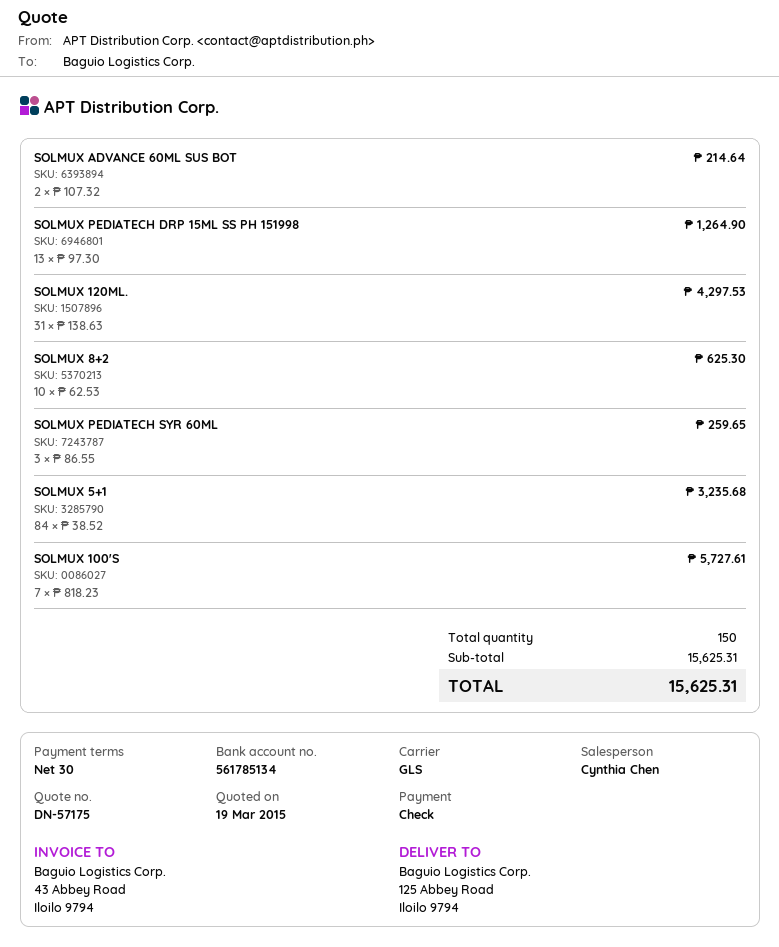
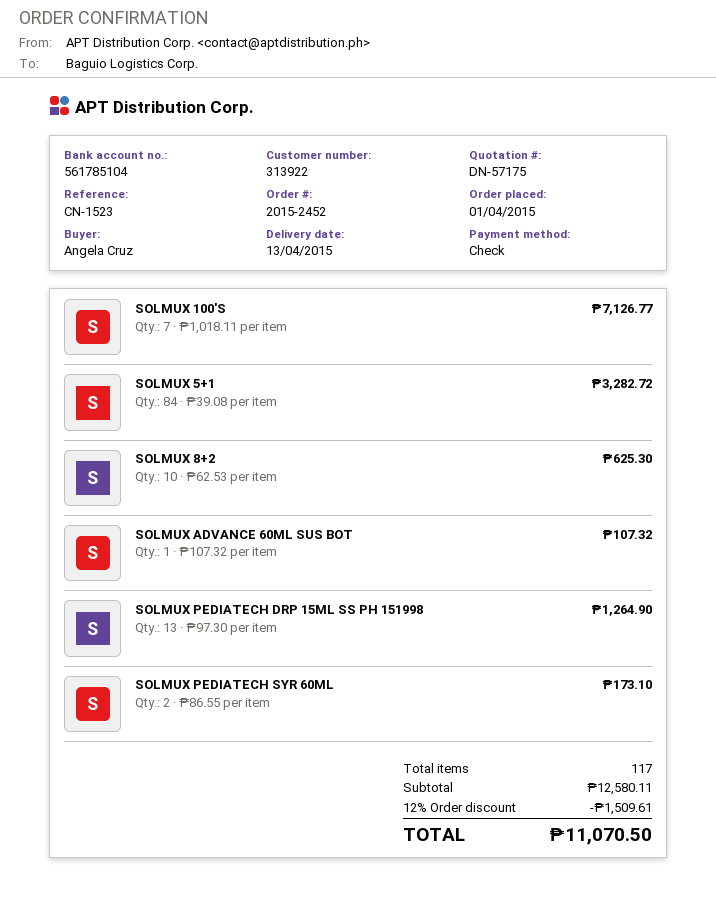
bank account: 561785134 -> 561785104
SOLMUX ADVANCE 60ML SUS BOT: 2 x 107.32 = 214.64 -> 1 x 107.32 = 107.32
SOLMUX 120ML.: 31 x 138.63 = 4297.53 -> none
SOLMUX PEDIATECH SYR 60ML: 3 x 86.55 = 259.65 -> 2 x 86.55 = 173.10
SOLMUX 5+1: 84 x 38.52 = 3235.68 -> 84 x 39.08 = 3282.72
SOLMUX 100'S: 7 x 818.23 = 5727.61 -> 7 x 1018.11 = 7126.77
total quantity: 150 -> 117
subtotal: 15625.31 -> 12580.11
discount: none -> 12% = 1509.61
total: 15625.31 -> 11070.50

